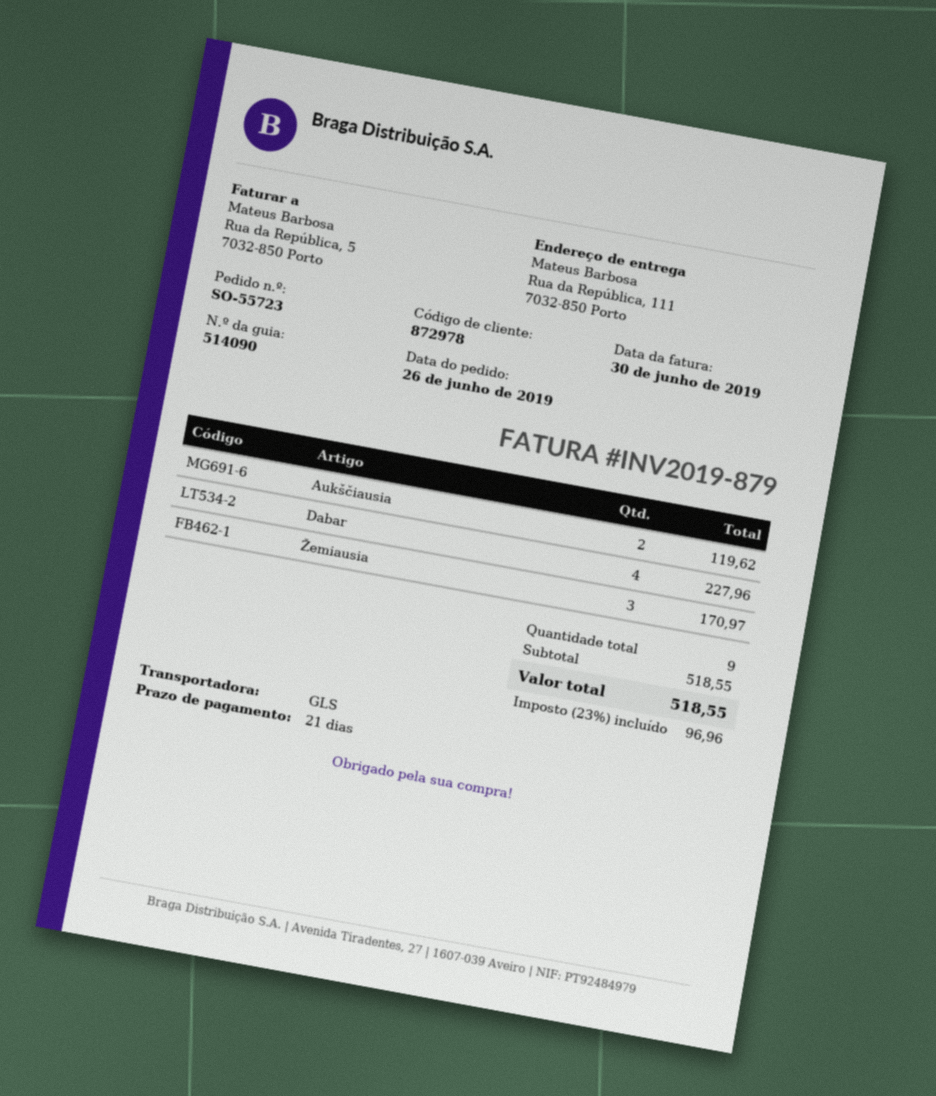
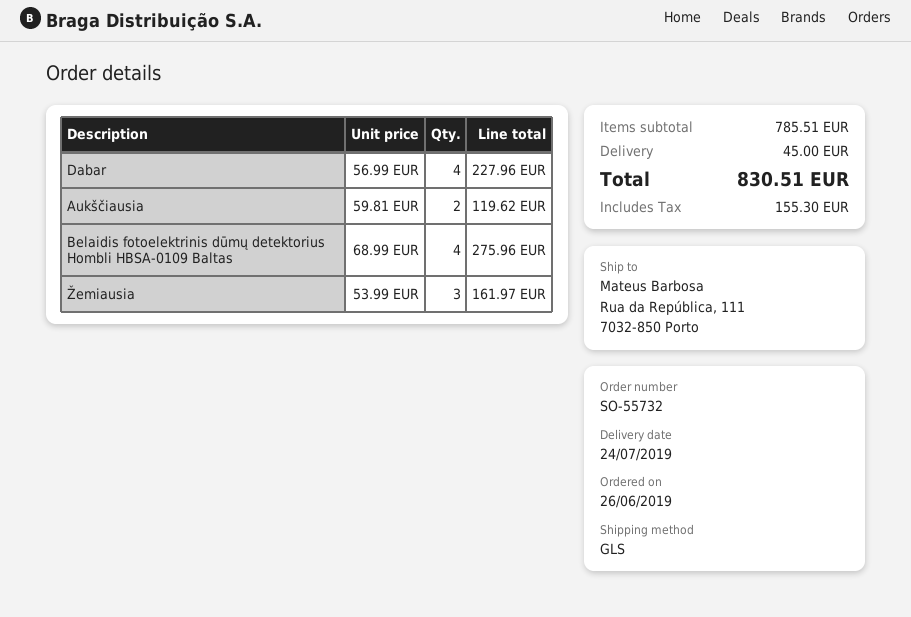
order number: SO-55723 -> SO-55732
Žemiausia: 3 for 170.97 -> 3 for 161.97
Belaidis fotoelektrinis dūmų detektorius Hombli HBSA-0109 Baltas: none -> 4 for 275.96
subtotal: 518.55 -> 785.51
shipping: none -> 45.00
tax: 96.96 -> 155.30
total: 518.55 -> 830.51

